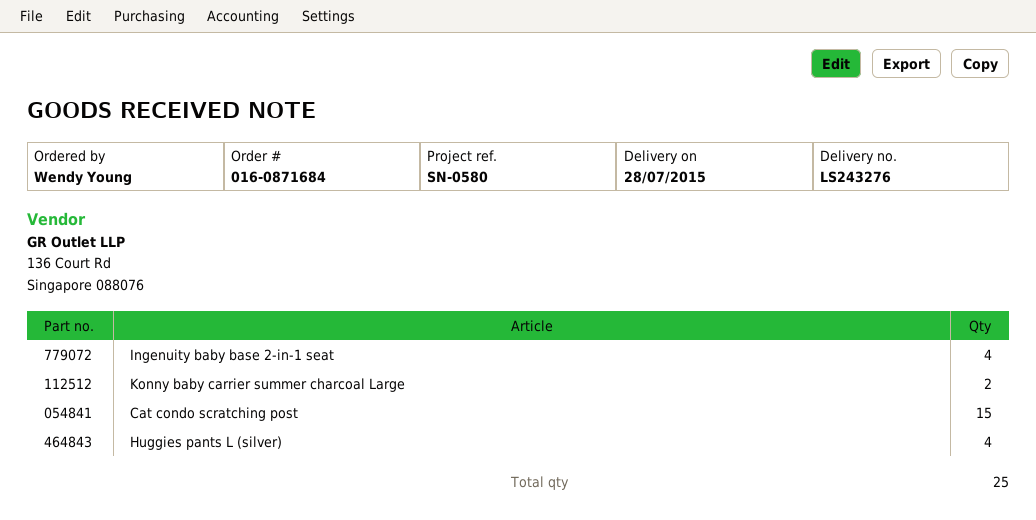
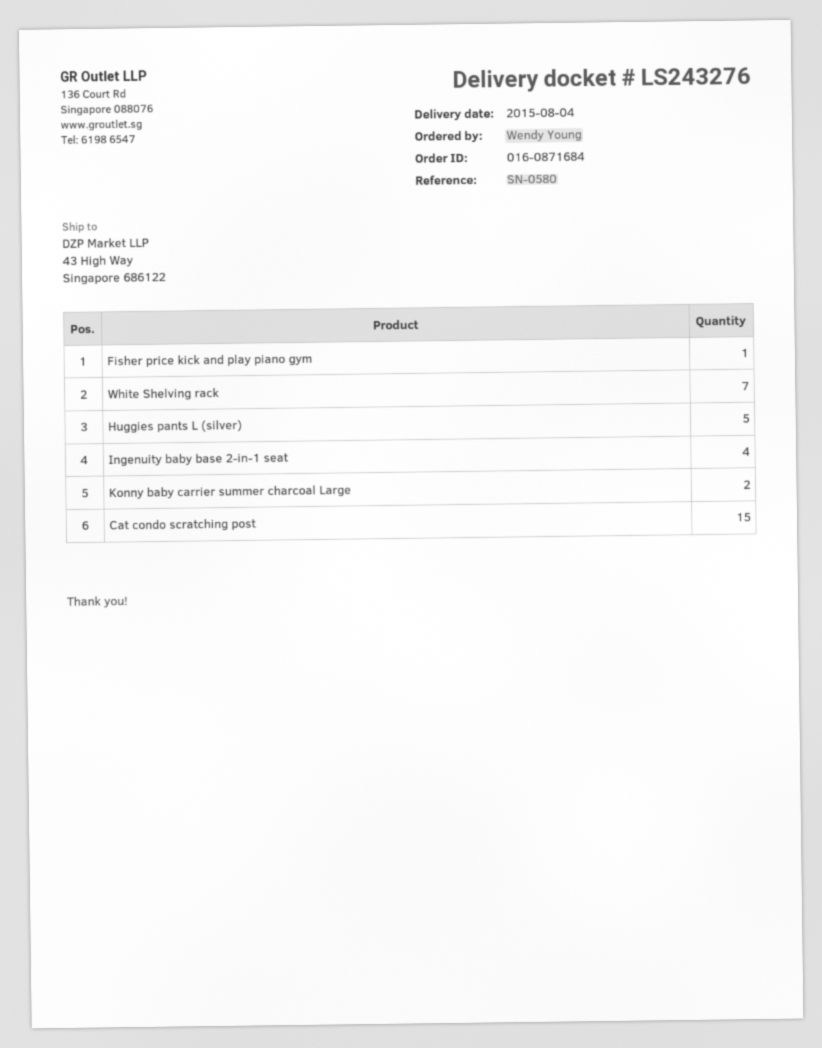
delivery date: 2015-07-28 -> 2015-08-04
Huggies pants L (silver): 4 -> 5
Fisher price kick and play piano gym: none -> 1
White Shelving rack: none -> 7

